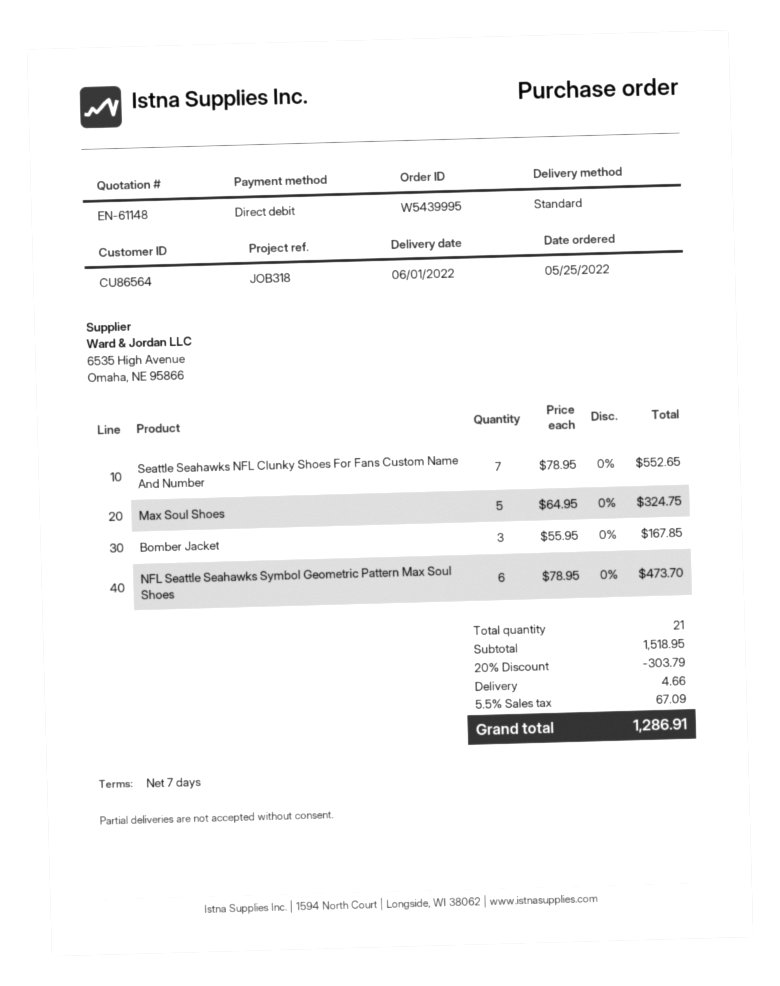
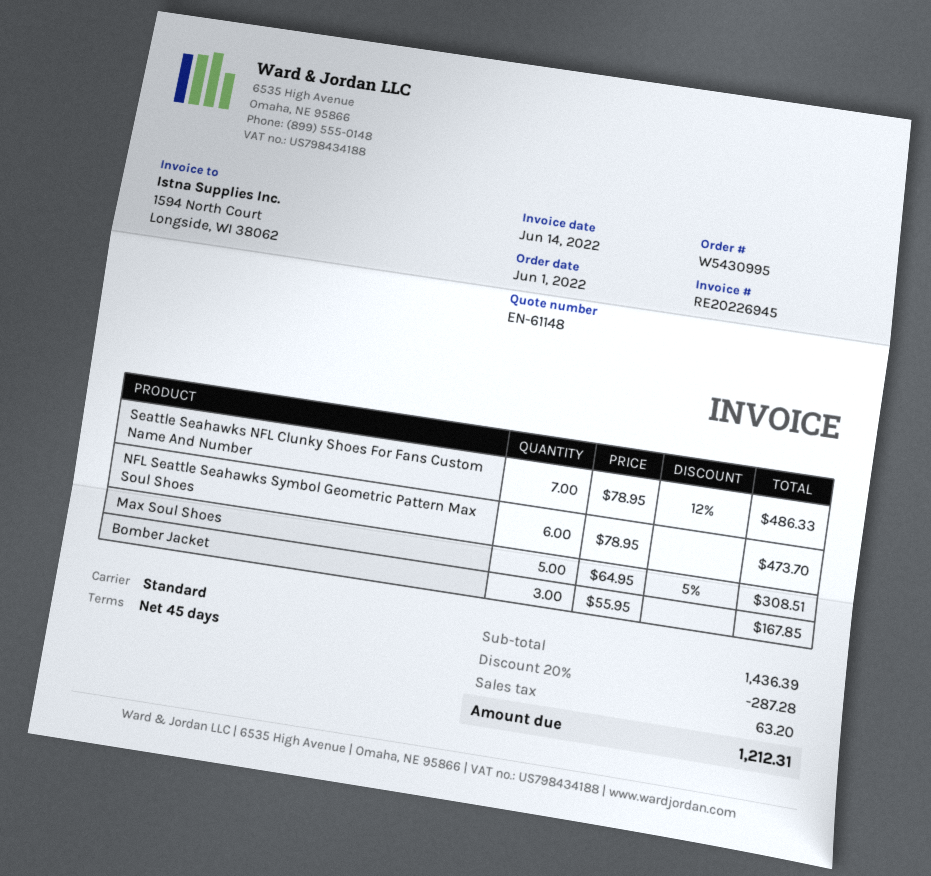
order number: W5439995 -> W5430995
order date: 2022-05-25 -> 2022-06-01
payment terms: 7 days -> 45 days
Seattle Seahawks NFL Clunky Shoes For Fans Custom Name And Number: 7 x 78.95 = 552.65 -> 7 x 78.95 - 12% = 486.33
Max Soul Shoes: 5 x 64.95 = 324.75 -> 5 x 64.95 - 5% = 308.51
subtotal: 1518.95 -> 1436.39
discount: 20% = 303.79 -> 20% = 287.28
shipping: 4.66 -> none
tax: 67.09 -> 63.20
total: 1286.91 -> 1212.31

